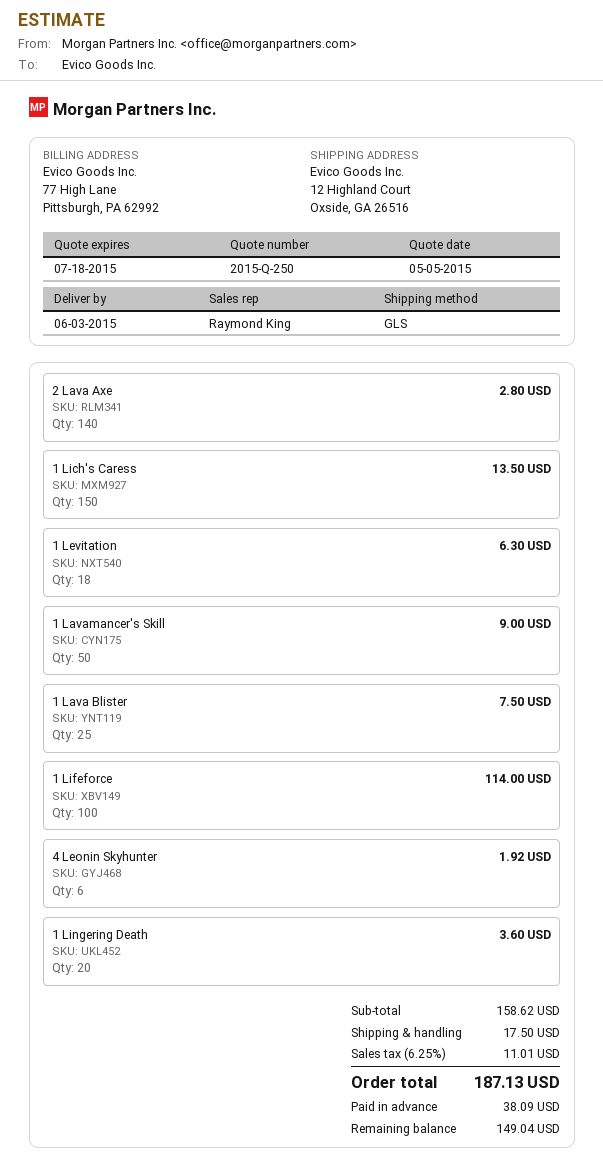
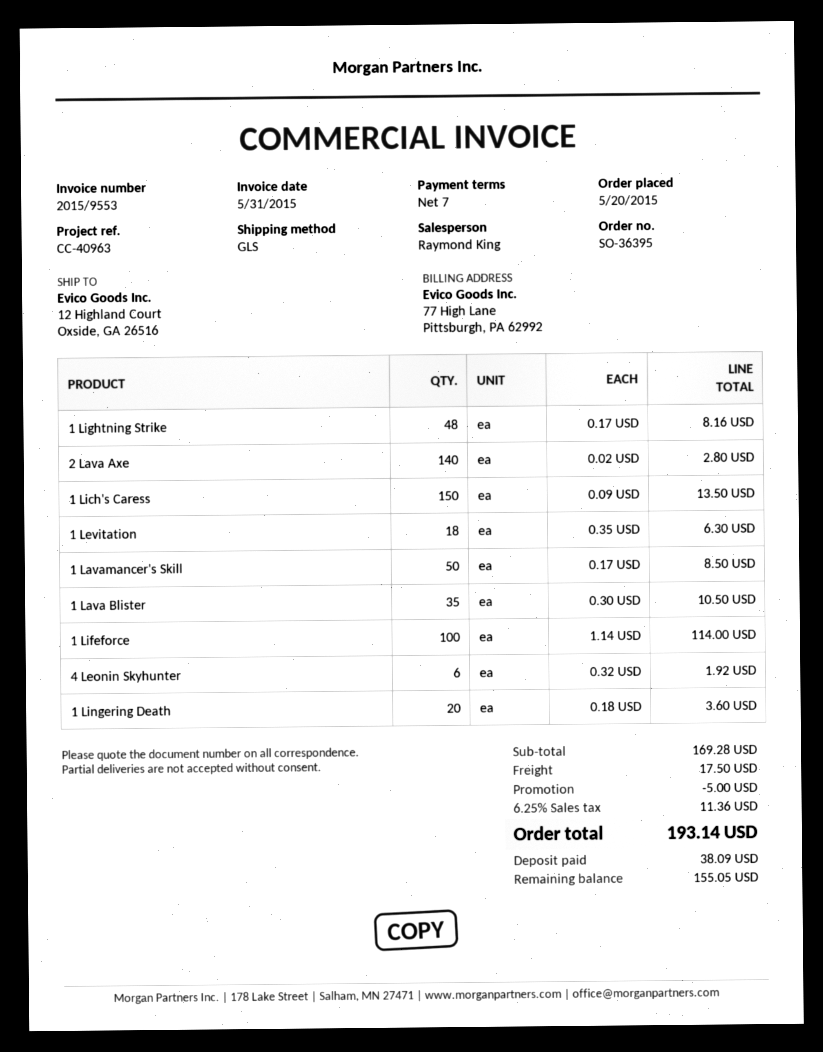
1 Lavamancer's Skill: 50 for 9.00 -> 50 for 8.50
1 Lava Blister: 25 for 7.50 -> 35 for 10.50
1 Lightning Strike: none -> 48 for 8.16
subtotal: 158.62 -> 169.28
discount: none -> 5.00
tax: 6.25% = 11.01 -> 6.25% = 11.36
total: 187.13 -> 193.14
balance: 149.04 -> 155.05

